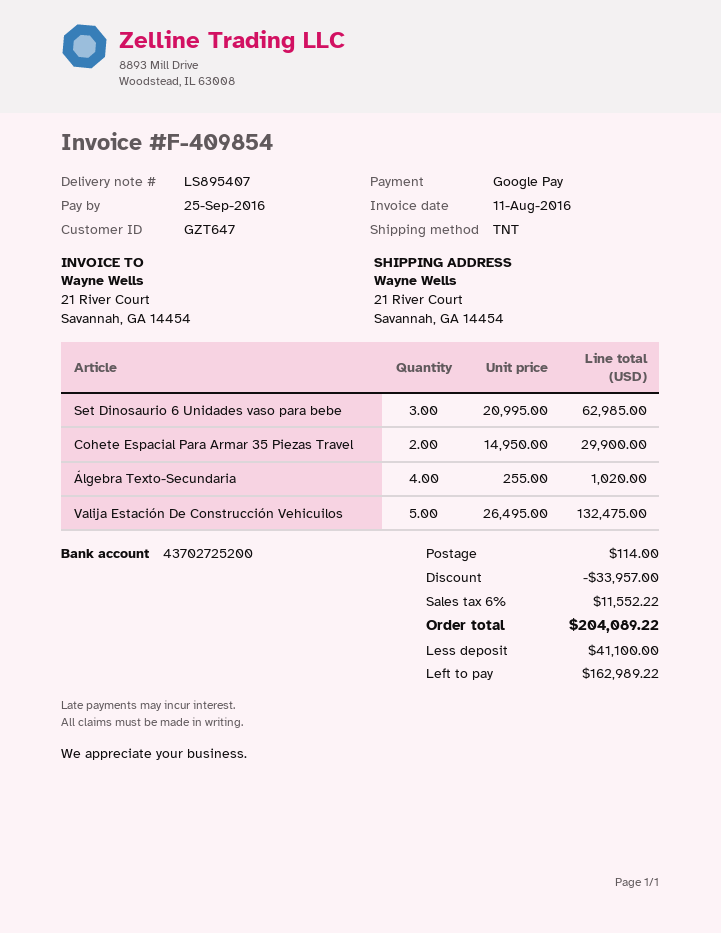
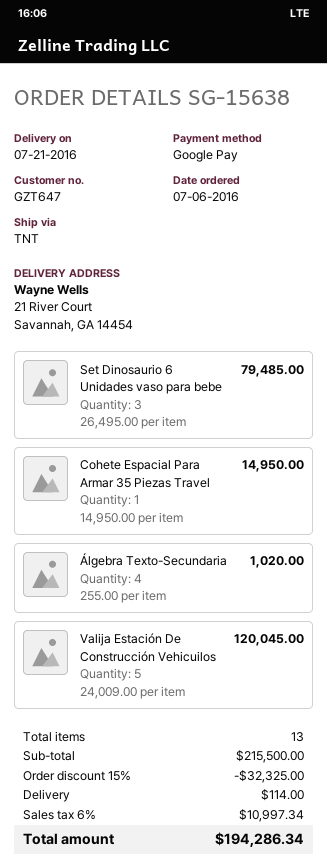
Set Dinosaurio 6 Unidades vaso para bebe: 3 x 20995.00 = 62985.00 -> 3 x 26495.00 = 79485.00
Cohete Espacial Para Armar 35 Piezas Travel: 2 x 14950.00 = 29900.00 -> 1 x 14950.00 = 14950.00
Valija Estación De Construcción Vehicuilos: 5 x 26495.00 = 132475.00 -> 5 x 24009.00 = 120045.00
discount: 33957.00 -> 32325.00
tax: 6% = 11552.22 -> 6% = 10997.34
total: 204089.22 -> 194286.34

